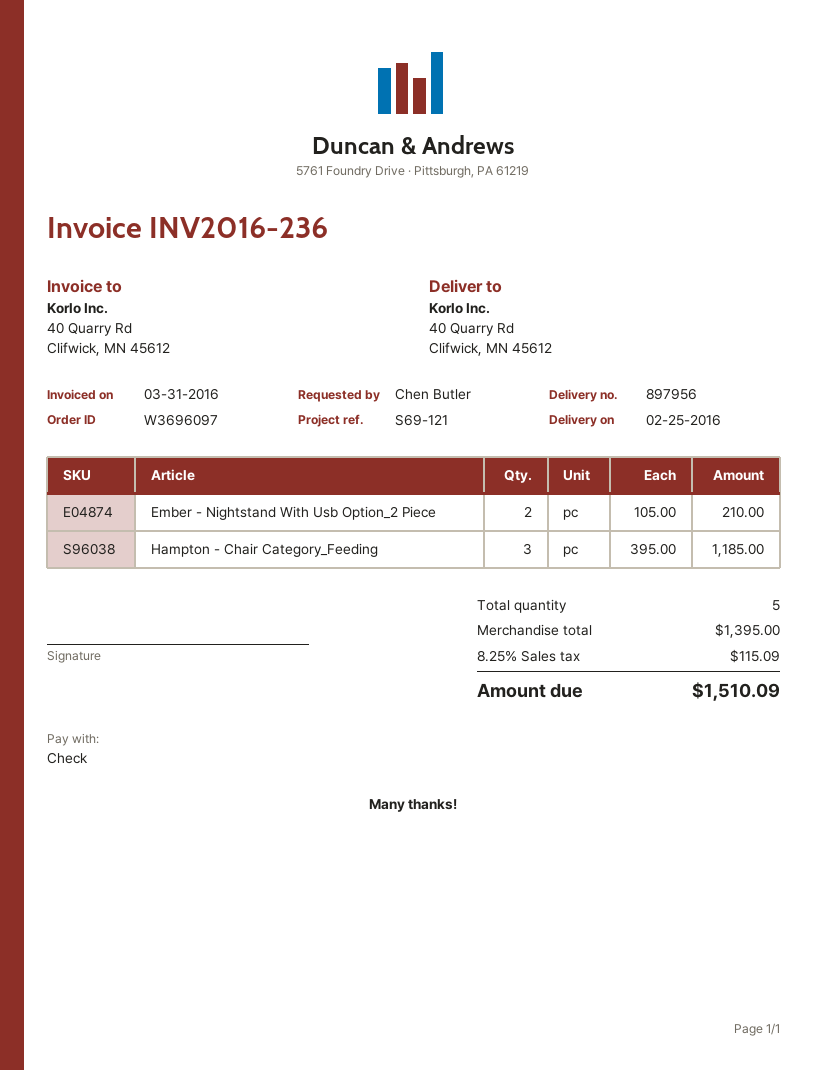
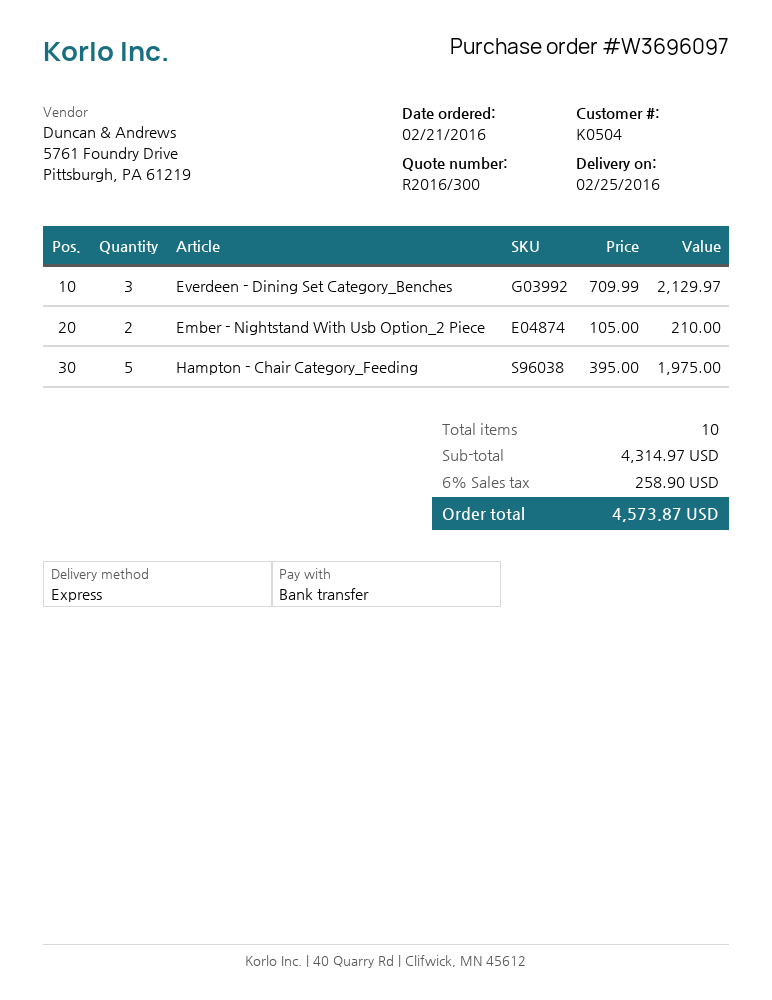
payment method: cheque -> bank transfer
Hampton - Chair Category_Feeding: 3 x 395.00 = 1185.00 -> 5 x 395.00 = 1975.00
Everdeen - Dining Set Category_Benches: none -> 3 x 709.99 = 2129.97
total quantity: 5 -> 10
subtotal: 1395.00 -> 4314.97
tax: 8.25% = 115.09 -> 6% = 258.90
total: 1510.09 -> 4573.87

